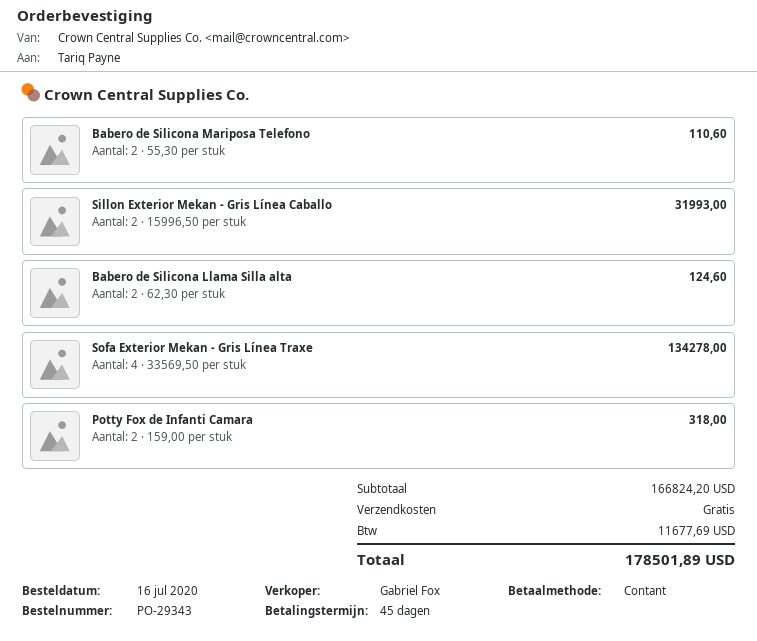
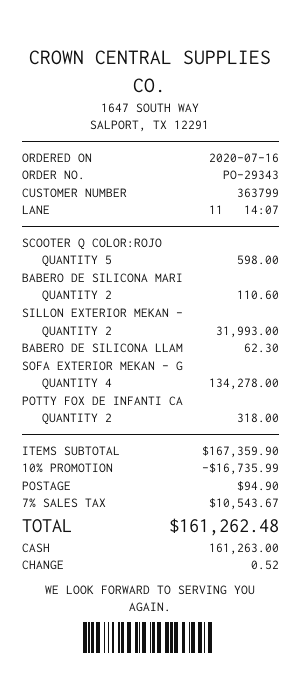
Babero de Silicona Llama Silla alta: 2 for 124.60 -> 1 for 62.30
SCOOTER Q COLOR:ROJO: none -> 5 for 598.00
subtotal: 166824.20 -> 167359.90
discount: none -> 10% = 16735.99
shipping: 0.00 -> 94.90
tax: 11677.69 -> 10543.67
total: 178501.89 -> 161262.48

